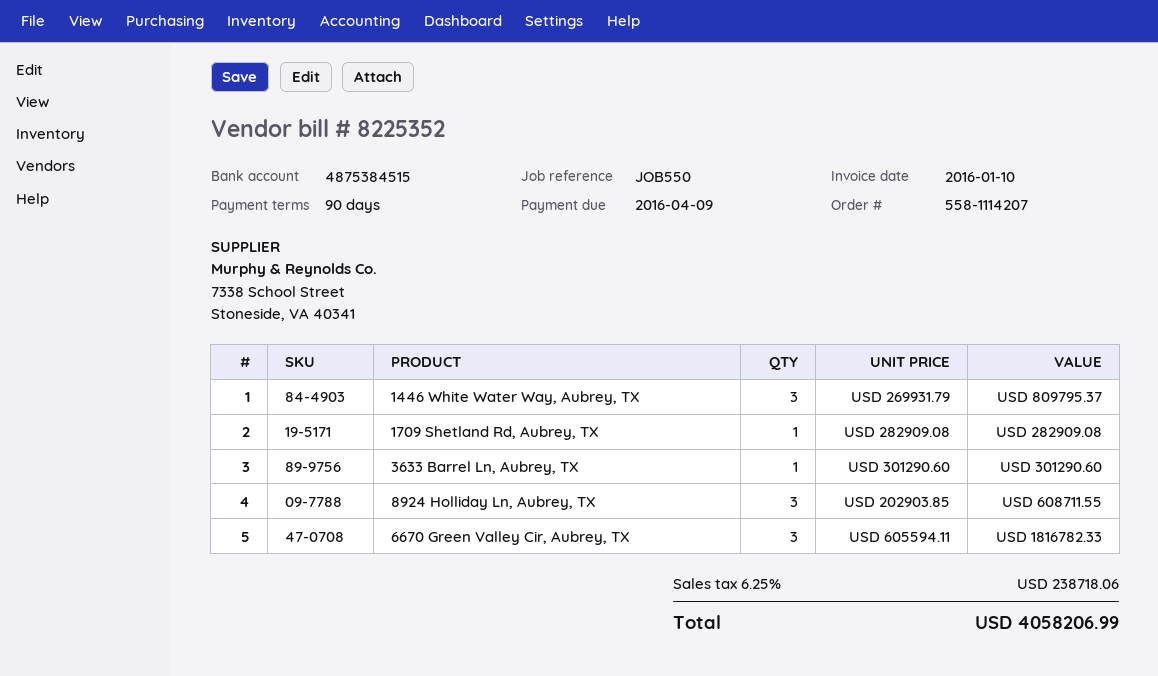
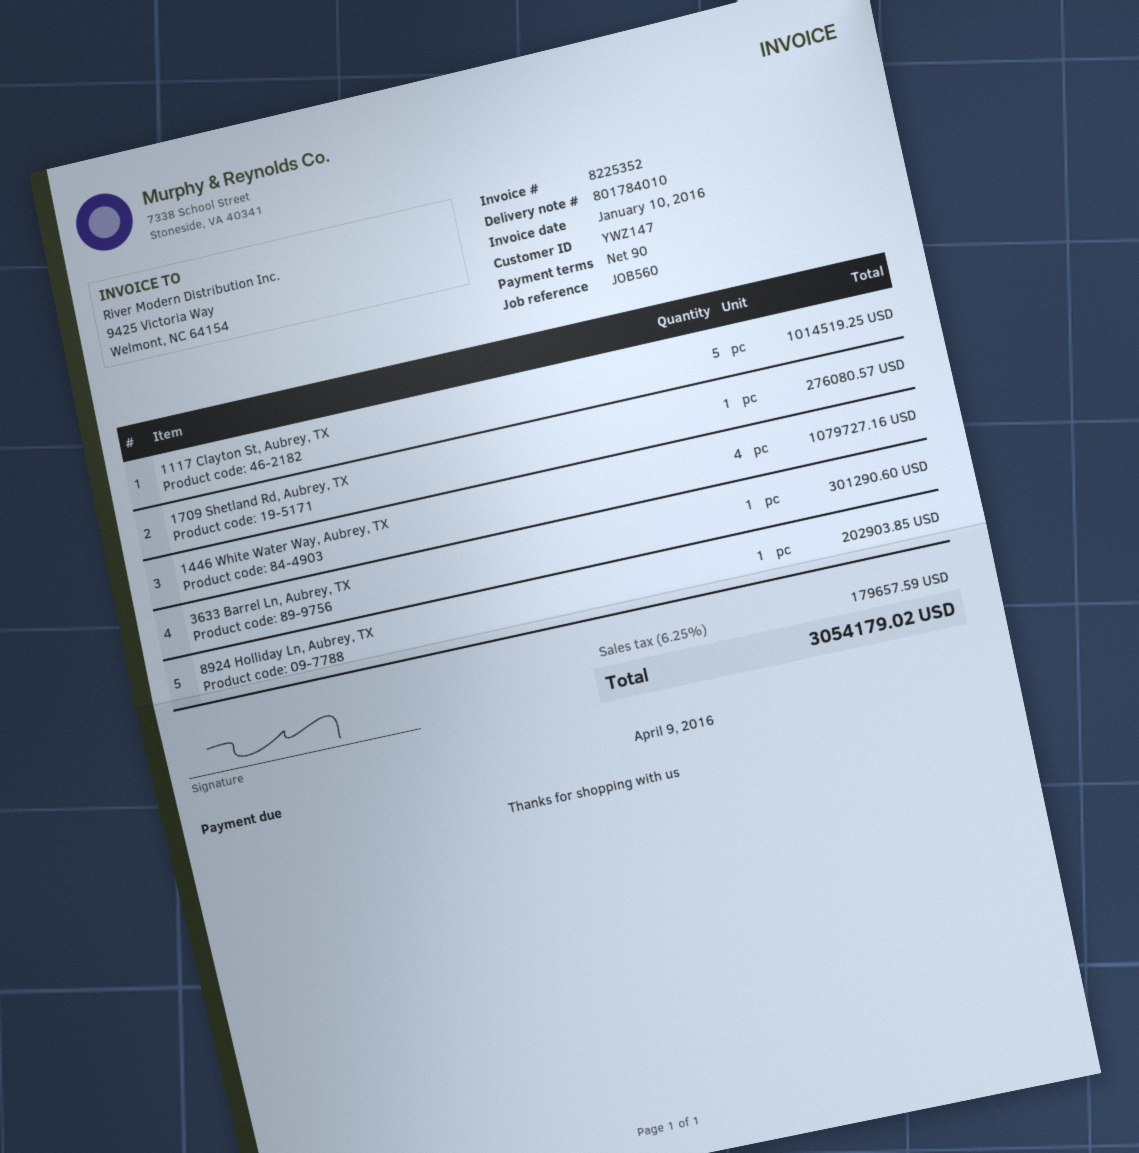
reference: JOB550 -> JOB560
1446 White Water Way, Aubrey, TX: 3 for 809795.37 -> 4 for 1079727.16
1709 Shetland Rd, Aubrey, TX: 1 for 282909.08 -> 1 for 276080.57
8924 Holliday Ln, Aubrey, TX: 3 for 608711.55 -> 1 for 202903.85
6670 Green Valley Cir, Aubrey, TX: 3 for 1816782.33 -> none
1117 Clayton St, Aubrey, TX: none -> 5 for 1014519.25
tax: 6.25% = 238718.06 -> 6.25% = 179657.59
total: 4058206.99 -> 3054179.02

